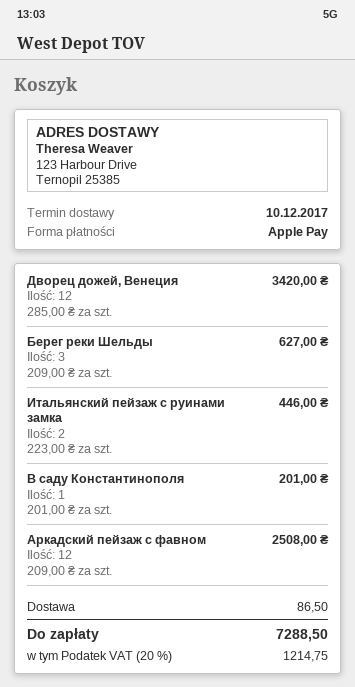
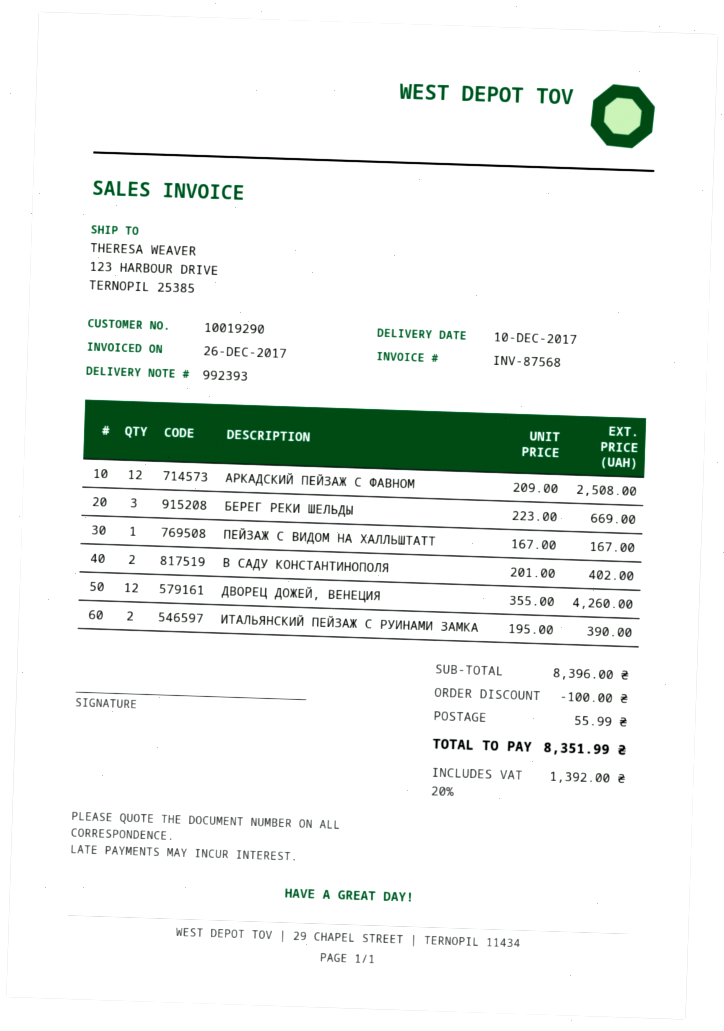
Дворец дожей, Венеция: 12 x 285.00 = 3420.00 -> 12 x 355.00 = 4260.00
Берег реки Шельды: 3 x 209.00 = 627.00 -> 3 x 223.00 = 669.00
Итальянский пейзаж с руинами замка: 2 x 223.00 = 446.00 -> 2 x 195.00 = 390.00
В саду Константинополя: 1 x 201.00 = 201.00 -> 2 x 201.00 = 402.00
ПЕЙЗАЖ С ВИДОМ НА ХАЛЛЬШТАТТ: none -> 1 x 167.00 = 167.00
discount: none -> 100.00
shipping: 86.50 -> 55.99
tax: 20% = 1214.75 -> 20% = 1392.00
total: 7288.50 -> 8351.99

